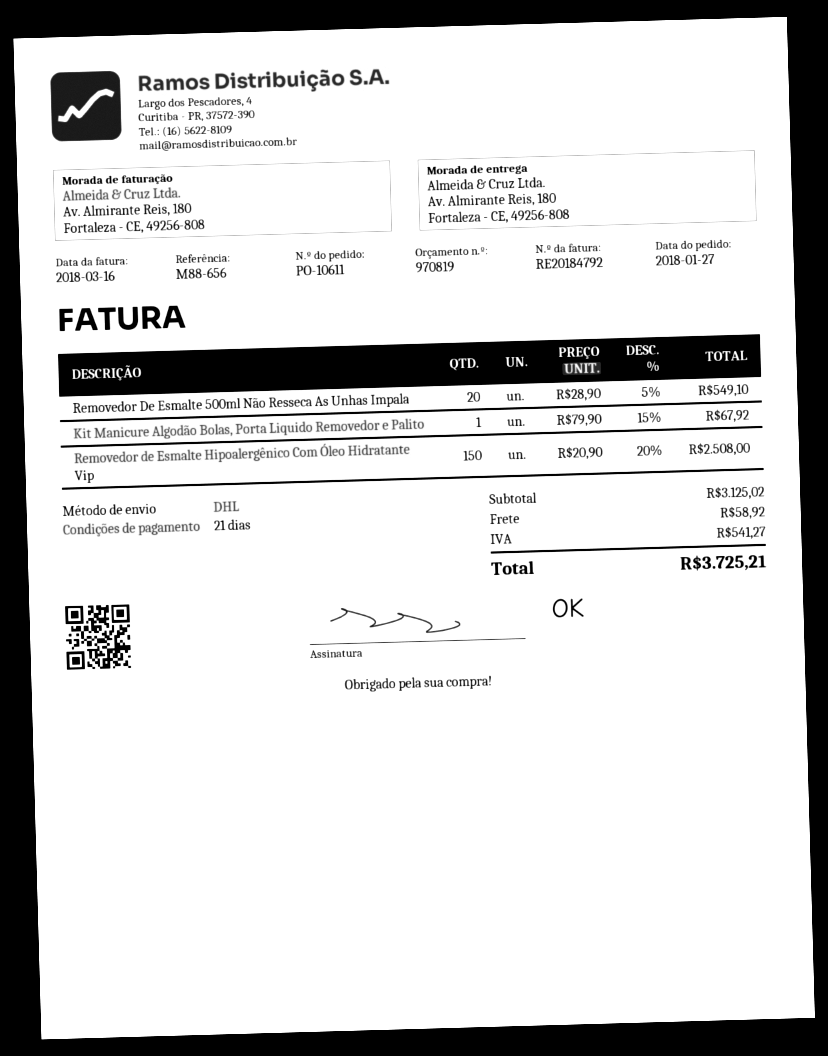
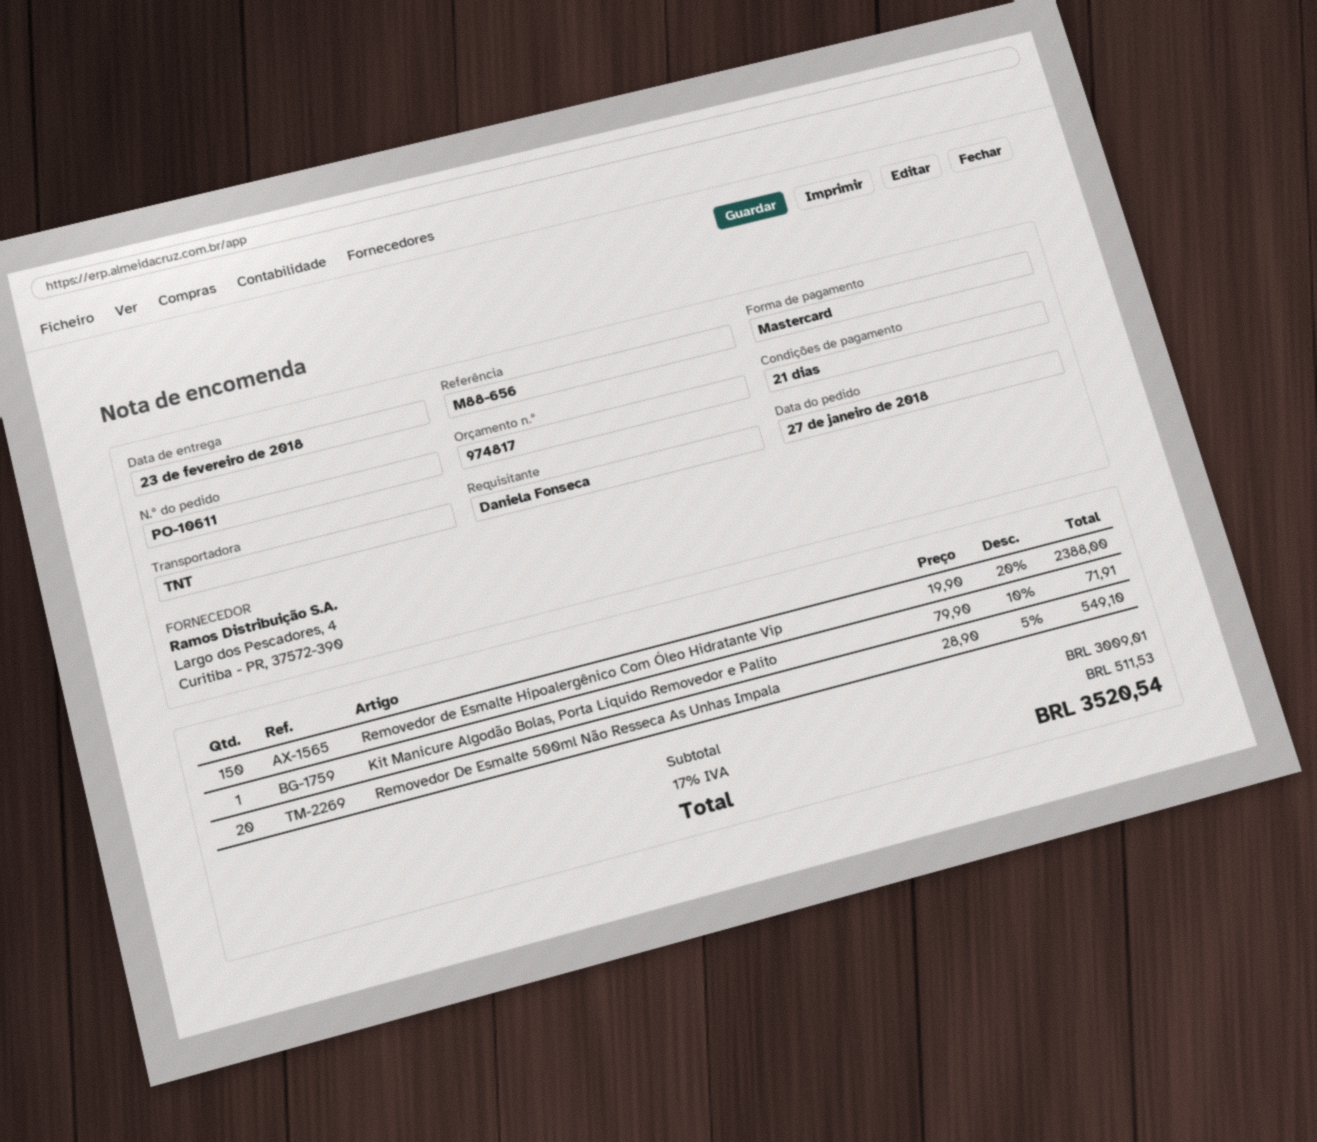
quote number: 970819 -> 974817
shipping method: DHL -> TNT
Kit Manicure Algodão Bolas, Porta Liquido Removedor e Palito: 1 x 79.90 - 15% = 67.92 -> 1 x 79.90 - 10% = 71.91
Removedor de Esmalte Hipoalergênico Com Óleo Hidratante Vip: 150 x 20.90 - 20% = 2508.00 -> 150 x 19.90 - 20% = 2388.00
subtotal: 3125.02 -> 3009.01
shipping: 58.92 -> none
tax: 541.27 -> 511.53
total: 3725.21 -> 3520.54

